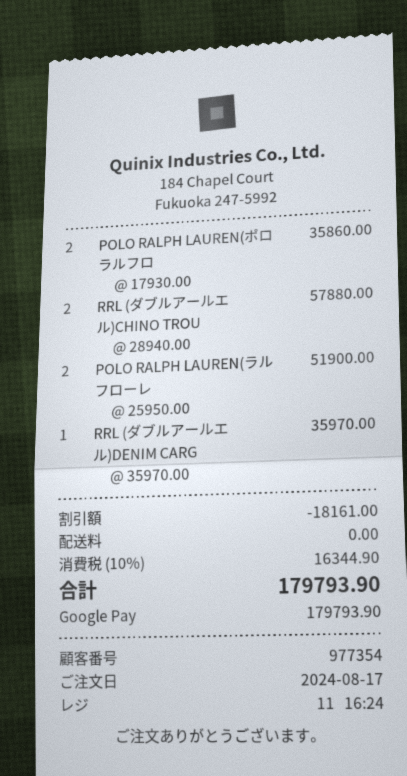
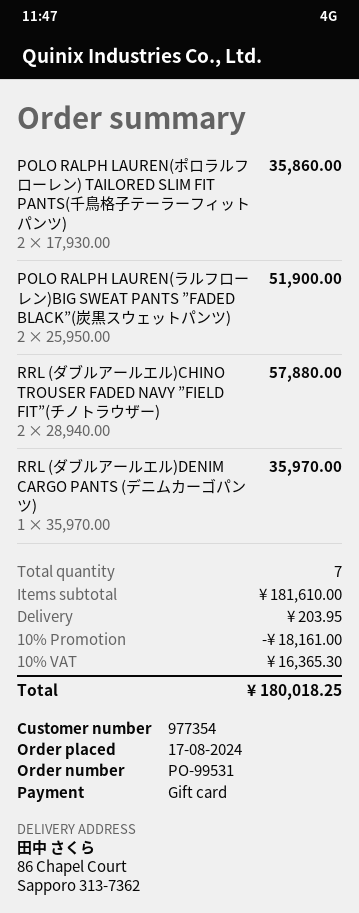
payment method: Google Pay -> gift card
shipping: 0.00 -> 203.95
tax: 10% = 16344.90 -> 10% = 16365.30
total: 179793.90 -> 180018.25

